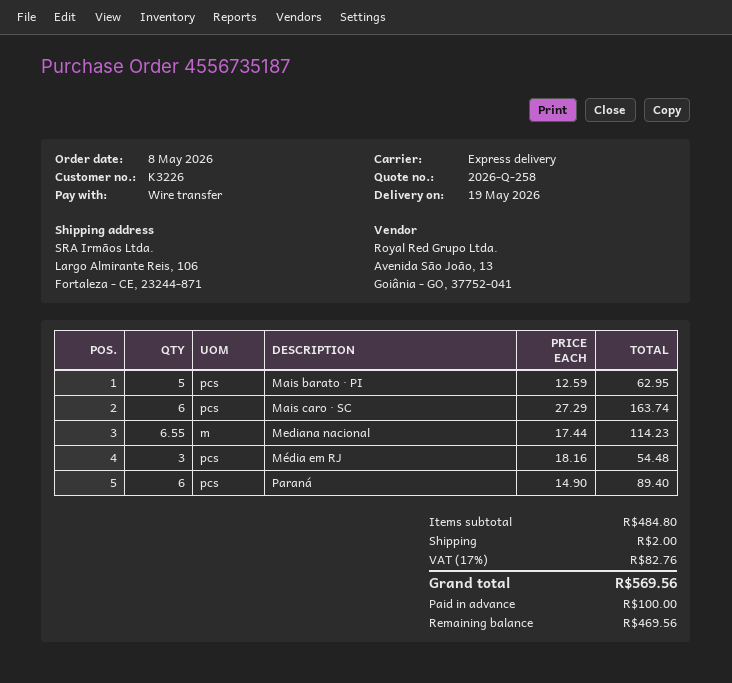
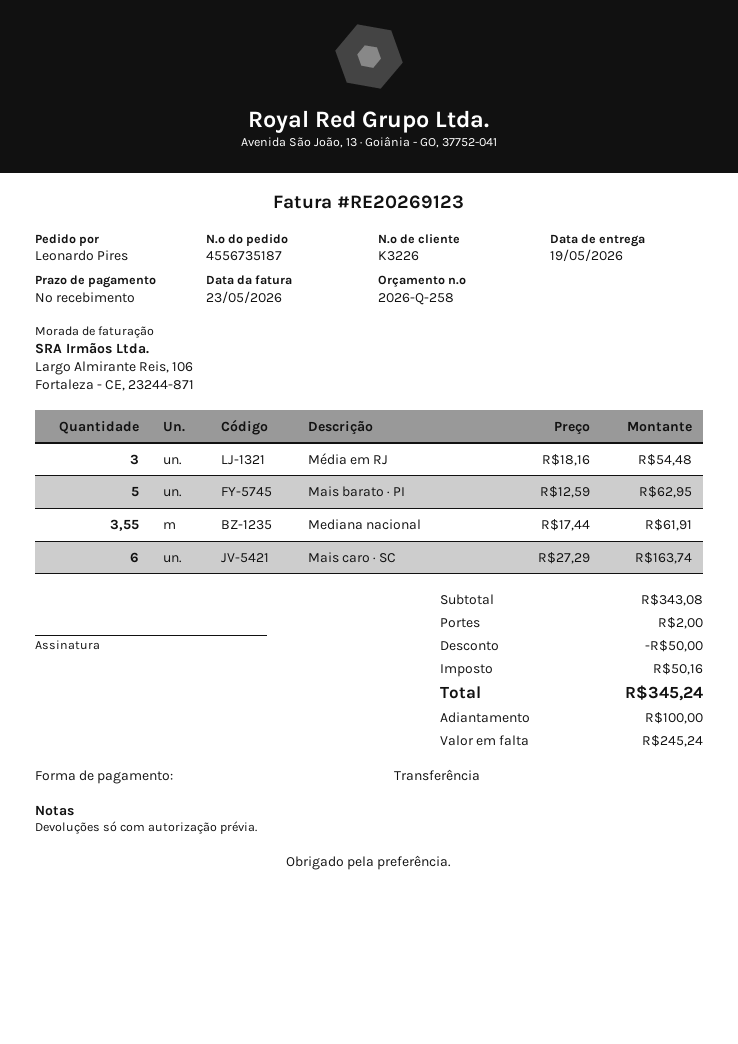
Mediana nacional: 6.55 x 17.44 = 114.23 -> 3.55 x 17.44 = 61.91
Paraná: 6 x 14.90 = 89.40 -> none
subtotal: 484.80 -> 343.08
discount: none -> 50.00
tax: 82.76 -> 50.16
total: 569.56 -> 345.24
balance: 469.56 -> 245.24

